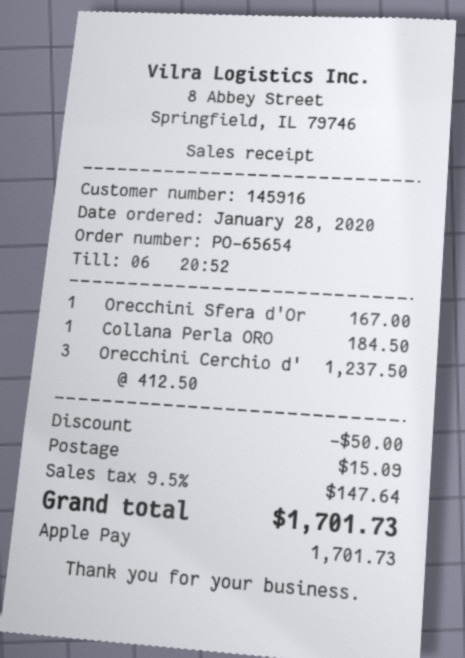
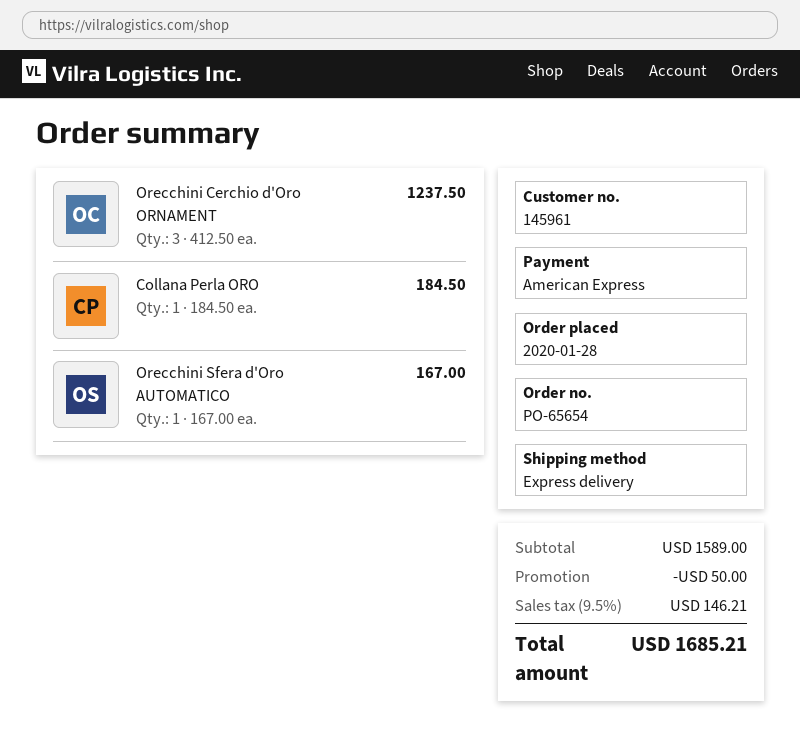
customer number: 145916 -> 145961
payment method: Apple Pay -> American Express
shipping: 15.09 -> none
tax: 9.5% = 147.64 -> 9.5% = 146.21
total: 1701.73 -> 1685.21

